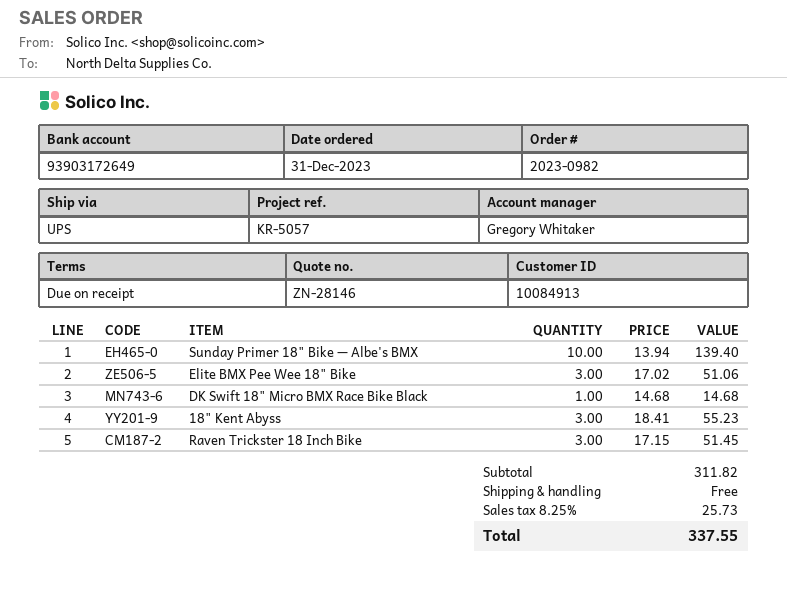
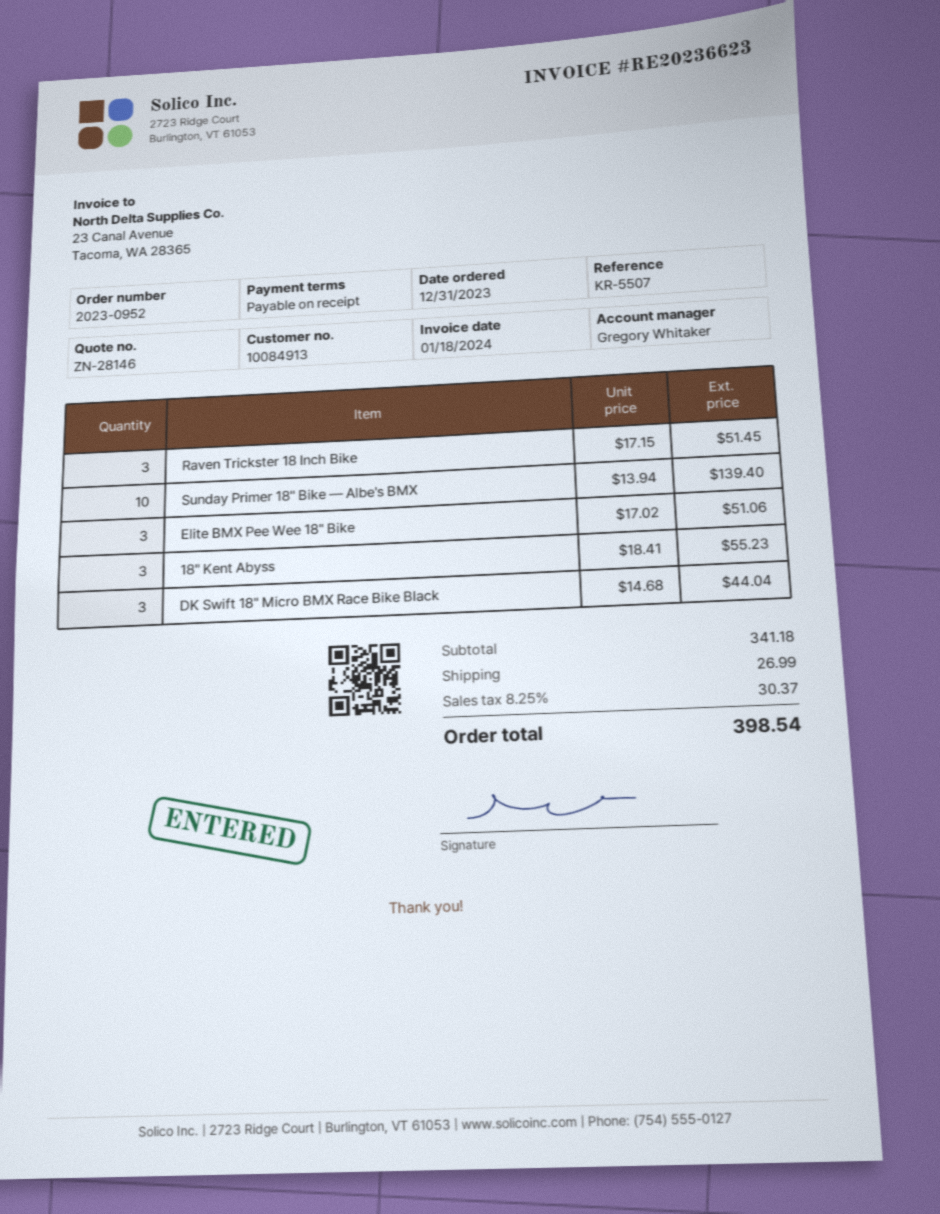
order number: 2023-0982 -> 2023-0952
reference: KR-5057 -> KR-5507
DK Swift 18" Micro BMX Race Bike Black: 1 x 14.68 = 14.68 -> 3 x 14.68 = 44.04
subtotal: 311.82 -> 341.18
shipping: 0.00 -> 26.99
tax: 8.25% = 25.73 -> 8.25% = 30.37
total: 337.55 -> 398.54

